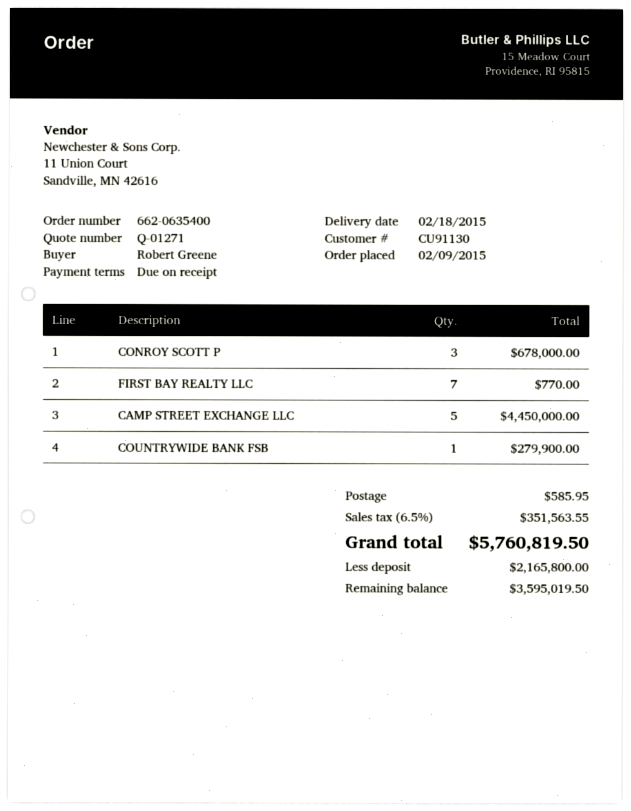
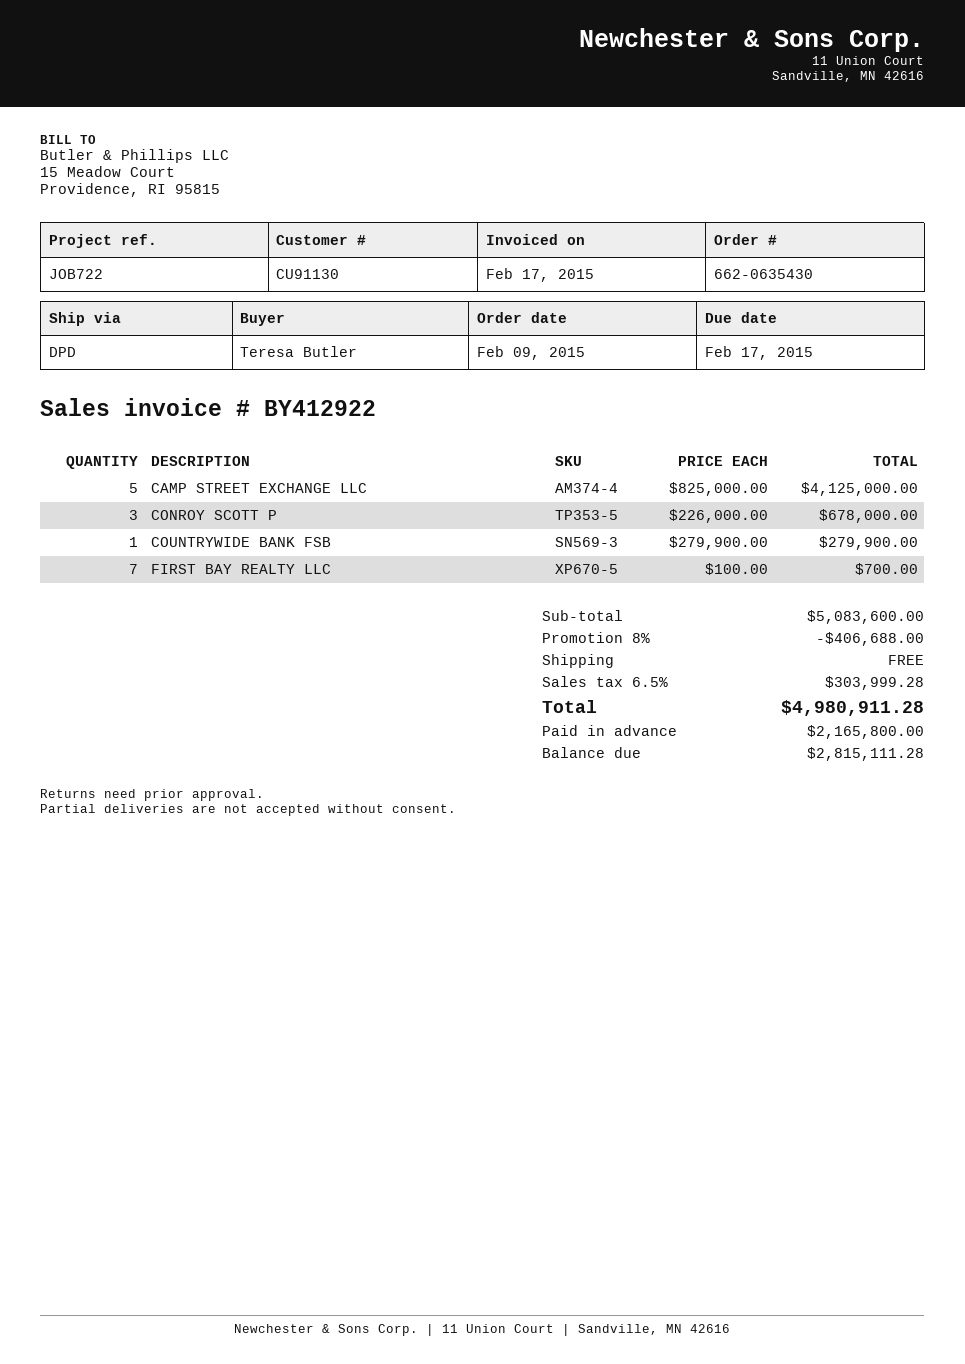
order number: 662-0635400 -> 662-0635430
ordered by: Robert Greene -> Teresa Butler
FIRST BAY REALTY LLC: 7 for 770.00 -> 7 for 700.00
CAMP STREET EXCHANGE LLC: 5 for 4450000.00 -> 5 for 4125000.00
discount: none -> 8% = 406688.00
shipping: 585.95 -> 0.00
tax: 6.5% = 351563.55 -> 6.5% = 303999.28
total: 5760819.50 -> 4980911.28
balance: 3595019.50 -> 2815111.28

